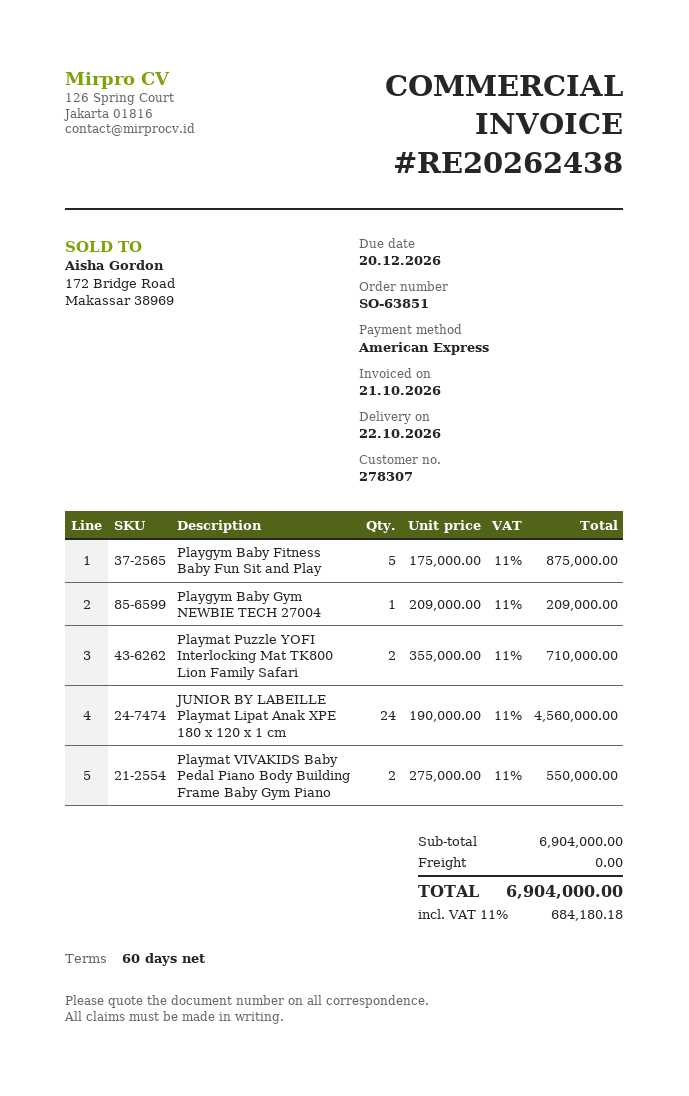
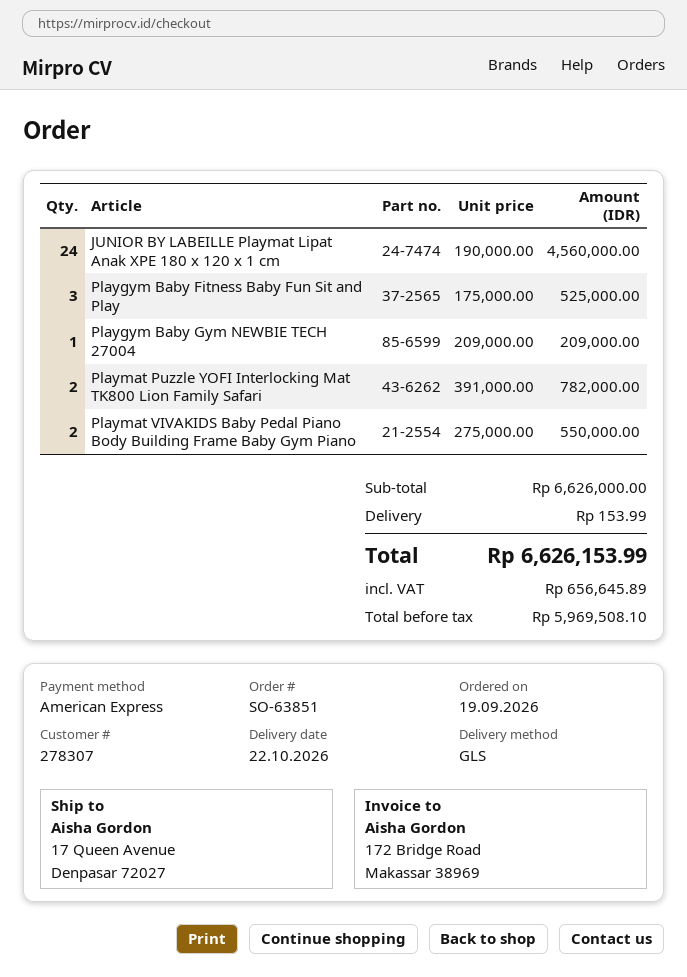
Playgym Baby Fitness Baby Fun Sit and Play: 5 x 175000.00 = 875000.00 -> 3 x 175000.00 = 525000.00
Playmat Puzzle YOFI Interlocking Mat TK800 Lion Family Safari: 2 x 355000.00 = 710000.00 -> 2 x 391000.00 = 782000.00
subtotal: 6904000.00 -> 6626000.00
shipping: 0.00 -> 153.99
tax: 684180.18 -> 656645.89
total: 6904000.00 -> 6626153.99

